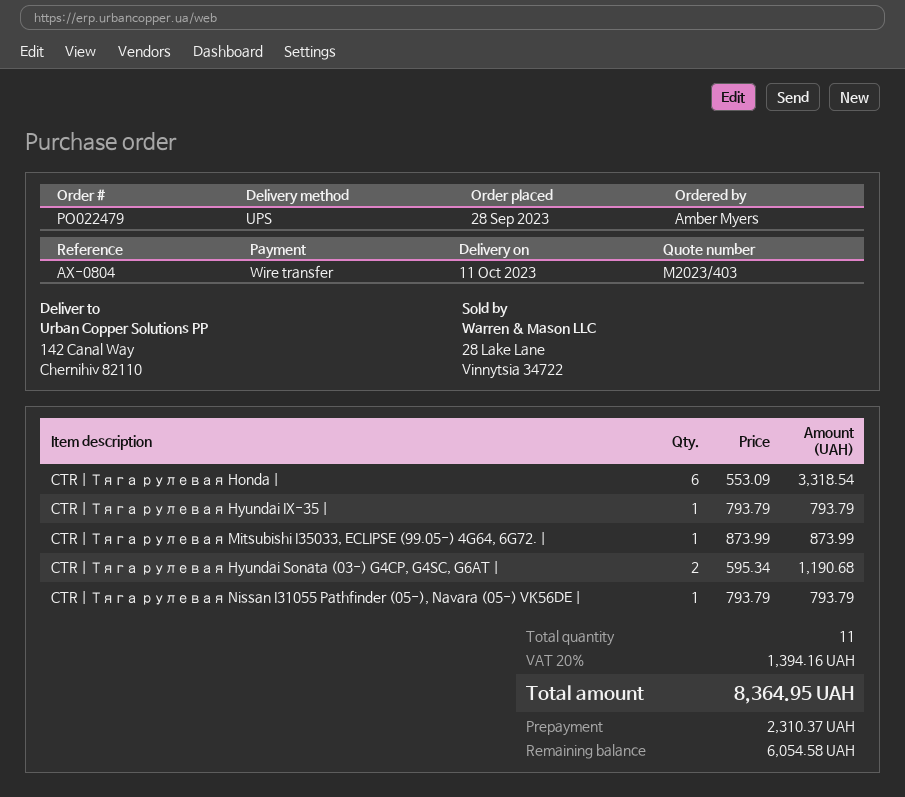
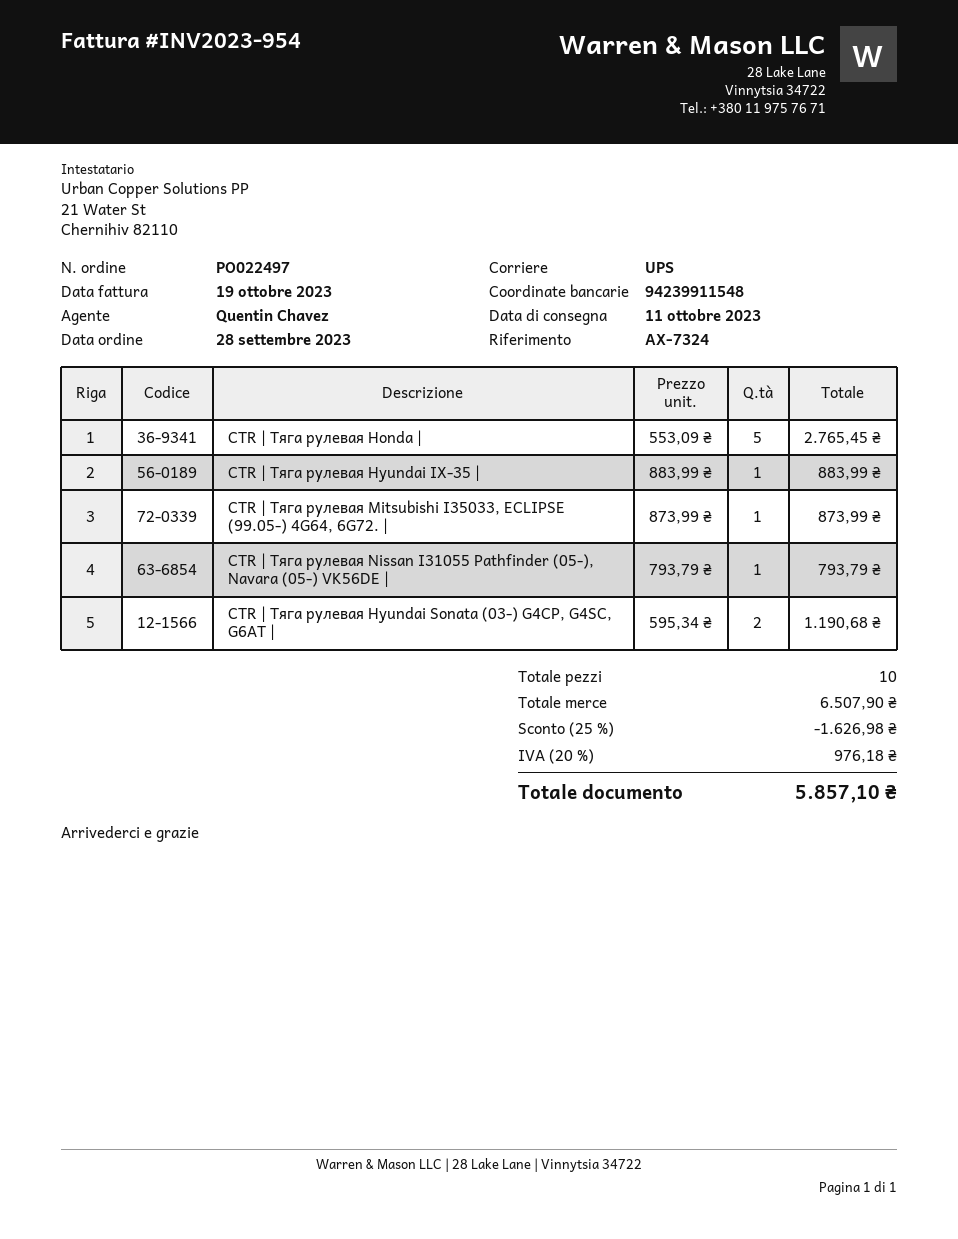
order number: PO022479 -> PO022497
reference: AX-0804 -> AX-7324
CTR | Тяга рулевая Honda |: 6 x 553.09 = 3318.54 -> 5 x 553.09 = 2765.45
CTR | Тяга рулевая Hyundai IX-35 |: 1 x 793.79 = 793.79 -> 1 x 883.99 = 883.99
total quantity: 11 -> 10
discount: none -> 25% = 1626.98
tax: 20% = 1394.16 -> 20% = 976.18
total: 8364.95 -> 5857.10

